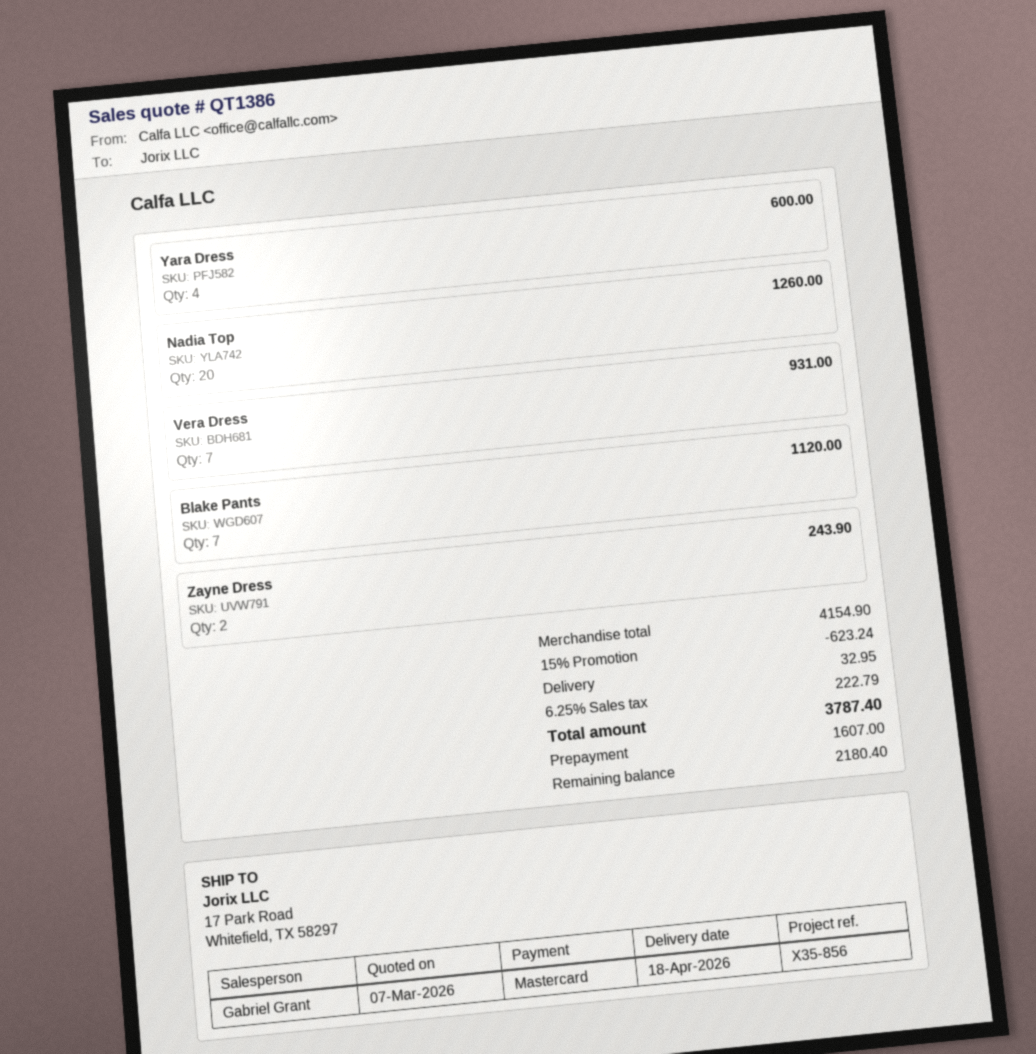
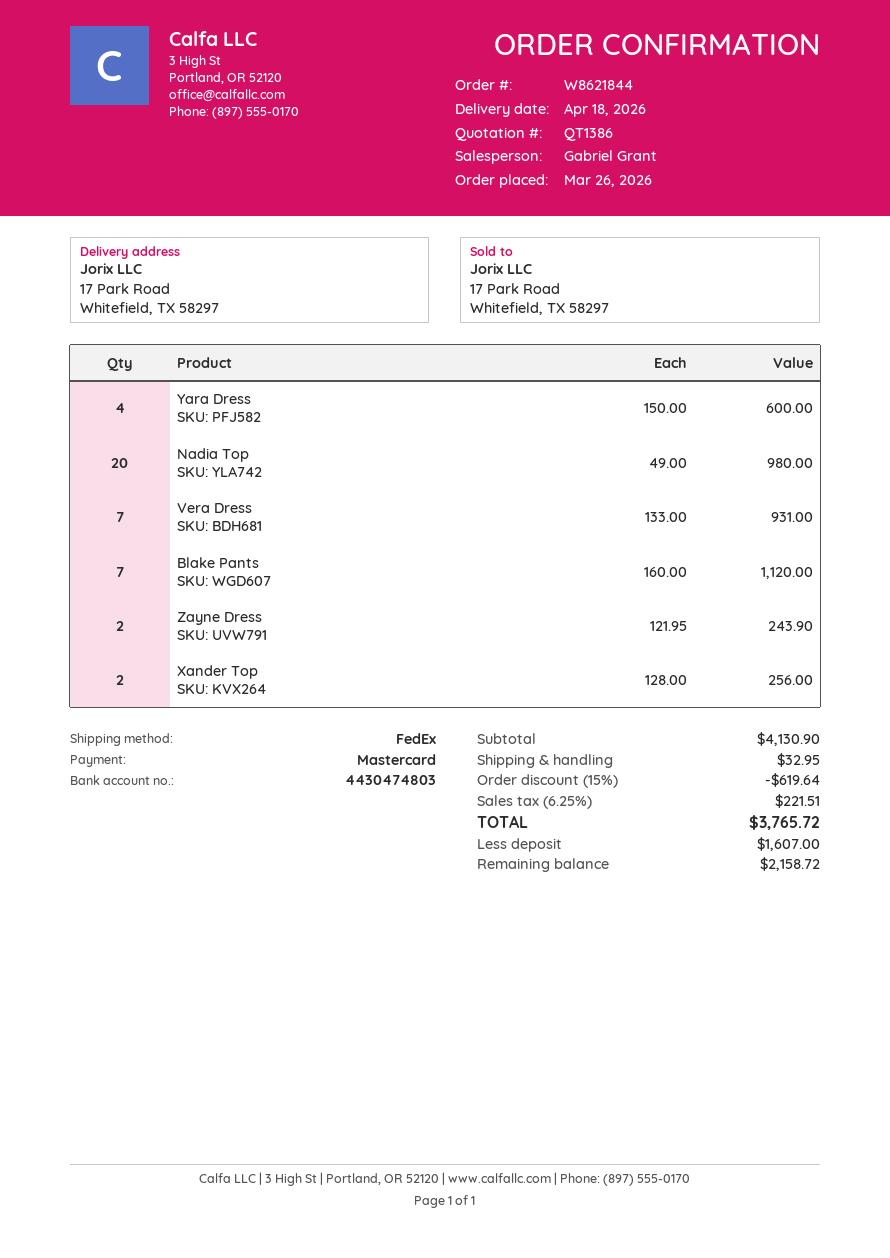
Nadia Top: 20 for 1260.00 -> 20 for 980.00
Xander Top: none -> 2 for 256.00
subtotal: 4154.90 -> 4130.90
discount: 15% = 623.24 -> 15% = 619.64
tax: 6.25% = 222.79 -> 6.25% = 221.51
total: 3787.40 -> 3765.72
balance: 2180.40 -> 2158.72

